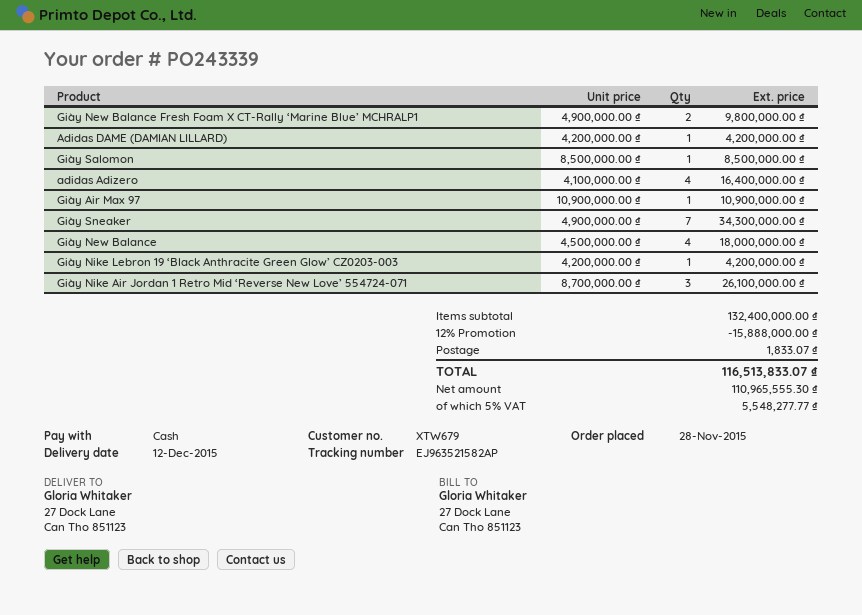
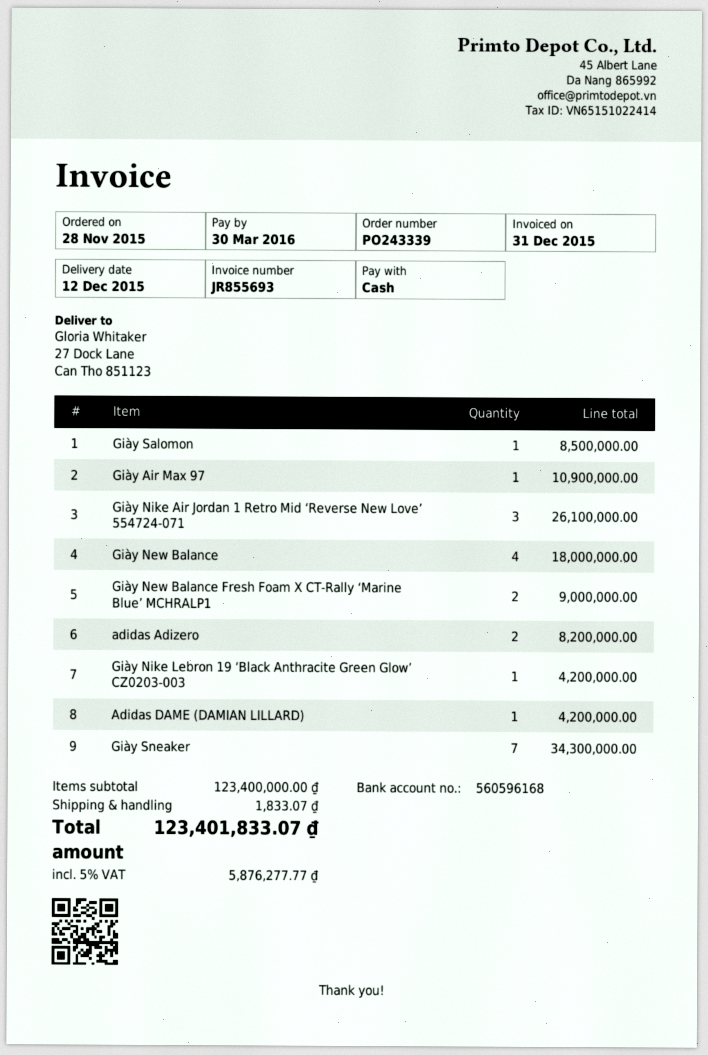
Giày New Balance Fresh Foam X CT-Rally ‘Marine Blue’ MCHRALP1: 2 for 9800000.00 -> 2 for 9000000.00
adidas Adizero: 4 for 16400000.00 -> 2 for 8200000.00
subtotal: 132400000.00 -> 123400000.00
discount: 12% = 15888000.00 -> none
tax: 5% = 5548277.77 -> 5% = 5876277.77
total: 116513833.07 -> 123401833.07

